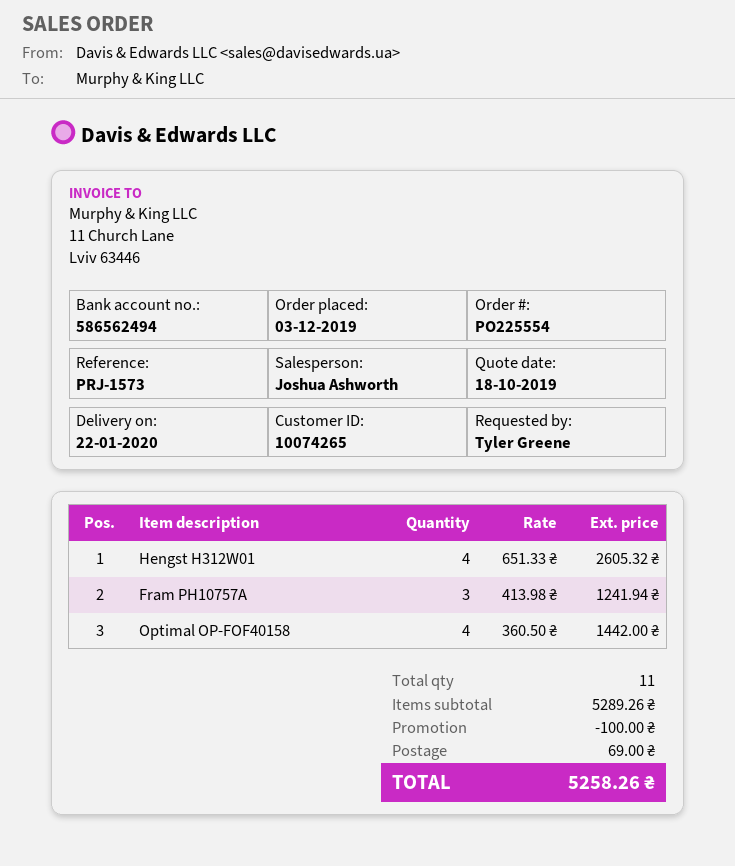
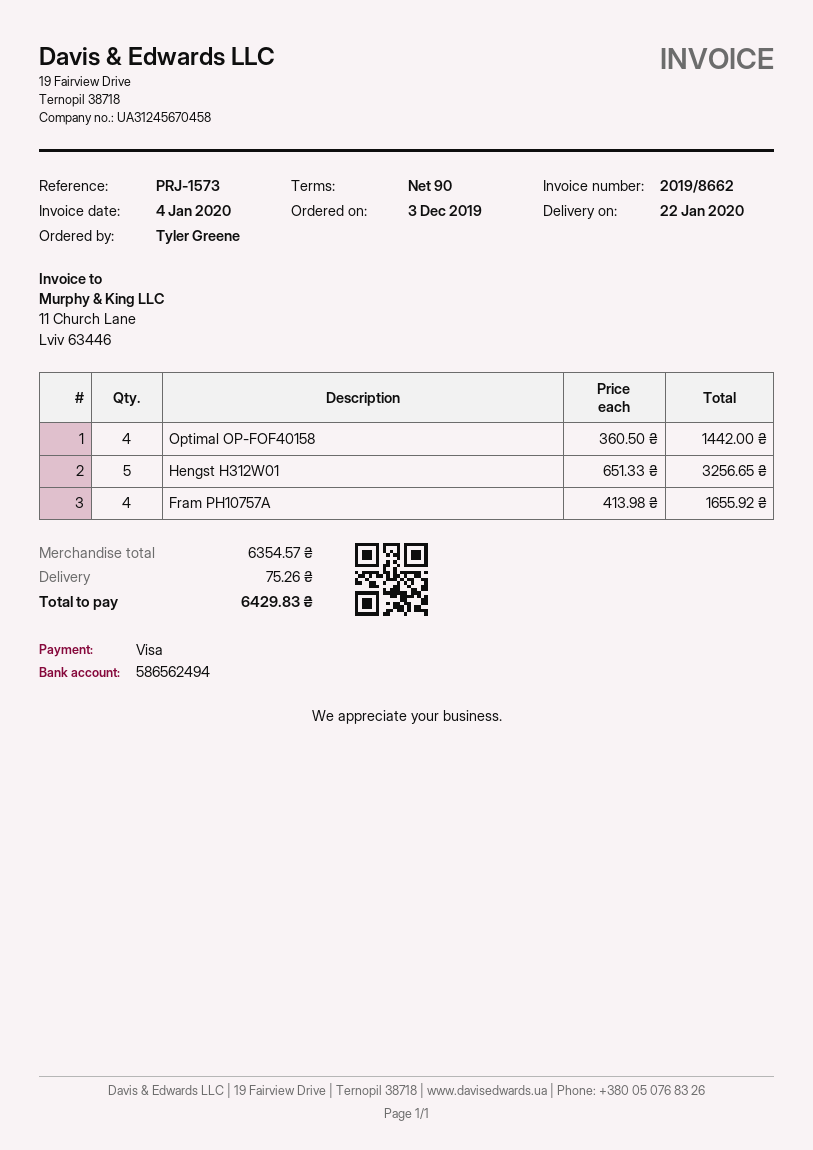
Hengst H312W01: 4 x 651.33 = 2605.32 -> 5 x 651.33 = 3256.65
Fram PH10757A: 3 x 413.98 = 1241.94 -> 4 x 413.98 = 1655.92
subtotal: 5289.26 -> 6354.57
discount: 100.00 -> none
shipping: 69.00 -> 75.26
total: 5258.26 -> 6429.83

